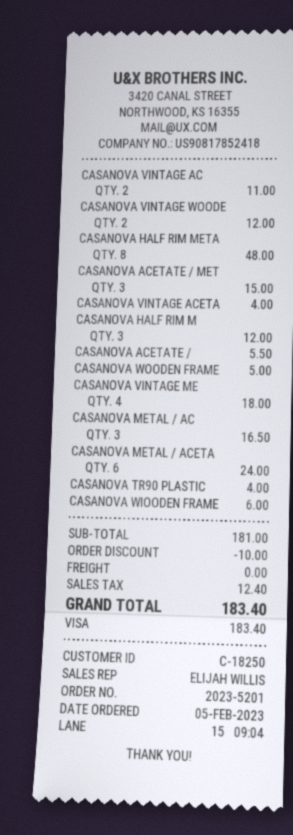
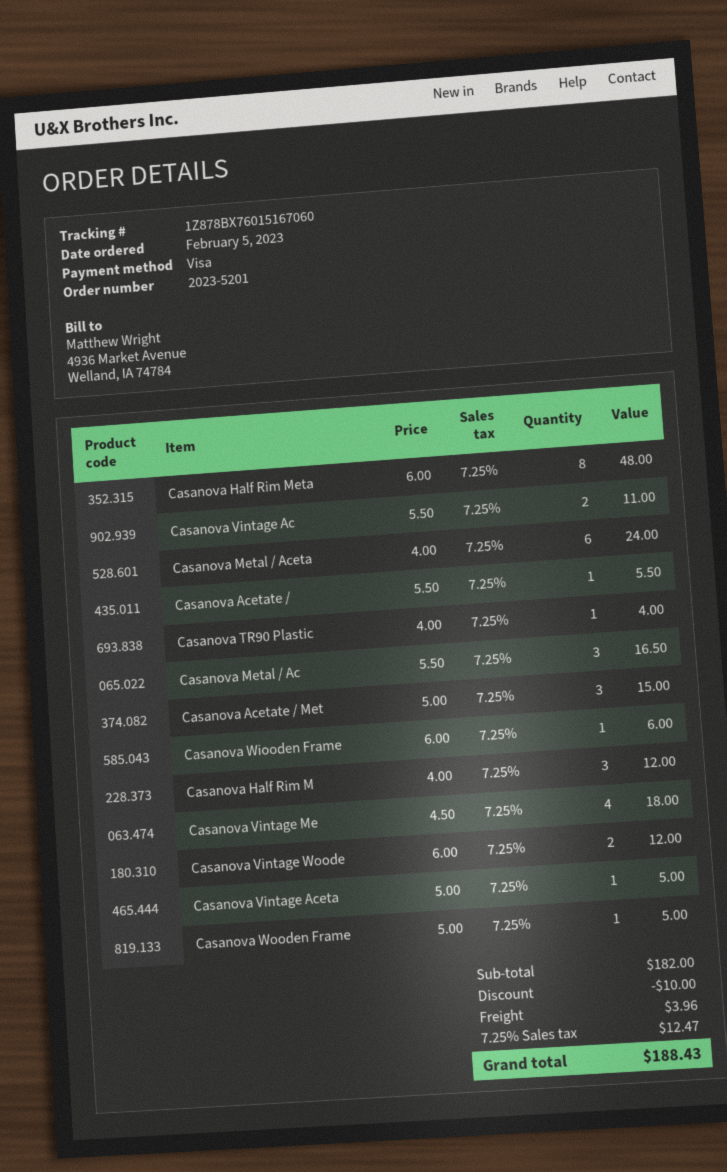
CASANOVA VINTAGE ACETA: 1 for 4.00 -> 1 for 5.00
subtotal: 181.00 -> 182.00
shipping: 0.00 -> 3.96
tax: 12.40 -> 12.47
total: 183.40 -> 188.43

